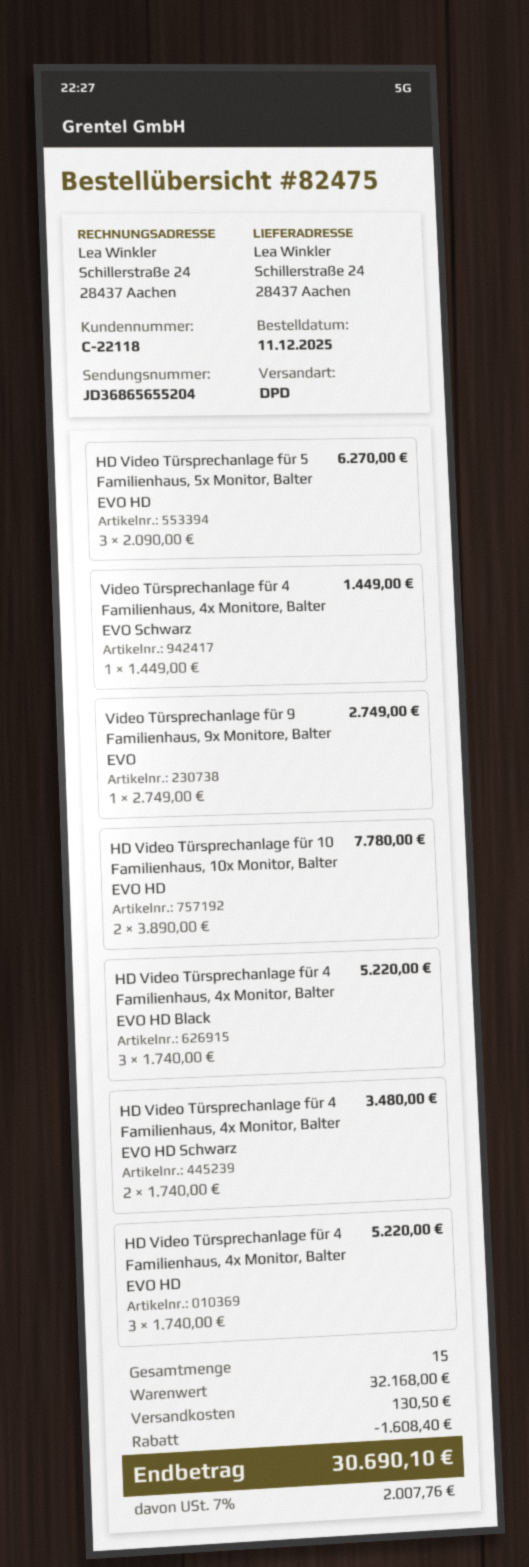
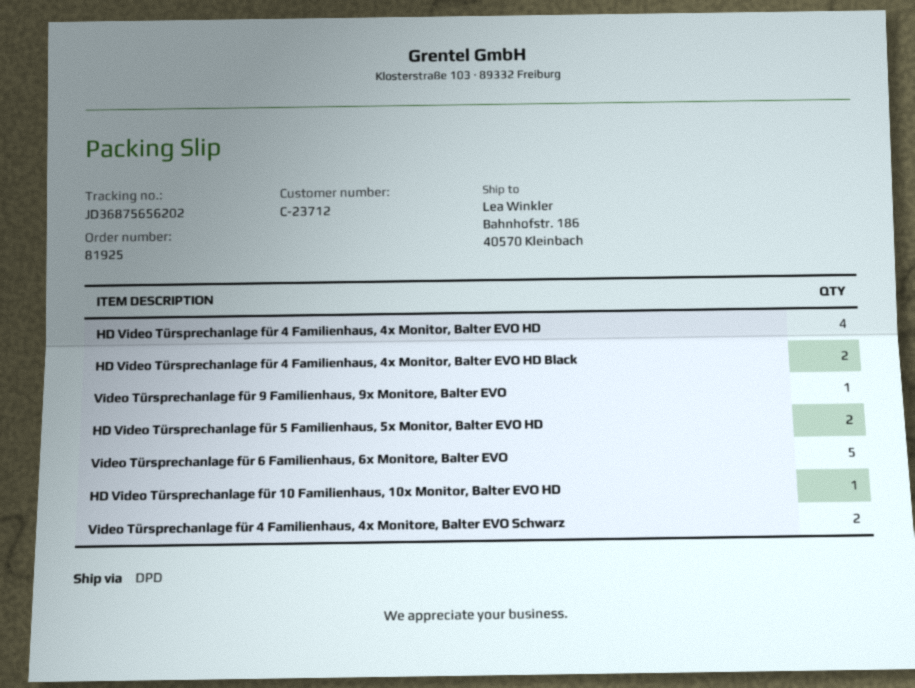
order number: 82475 -> 81925
customer number: C-22118 -> C-23712
tracking number: JD36865655204 -> JD36875656202
ship to: Schillerstraße 24, 28437 Aachen -> Bahnhofstr. 186, 40570 Kleinbach
HD Video Türsprechanlage für 5 Familienhaus, 5x Monitor, Balter EVO HD: 3 -> 2
Video Türsprechanlage für 4 Familienhaus, 4x Monitore, Balter EVO Schwarz: 1 -> 2
HD Video Türsprechanlage für 10 Familienhaus, 10x Monitor, Balter EVO HD: 2 -> 1
HD Video Türsprechanlage für 4 Familienhaus, 4x Monitor, Balter EVO HD Black: 3 -> 2
HD Video Türsprechanlage für 4 Familienhaus, 4x Monitor, Balter EVO HD Schwarz: 2 -> none
HD Video Türsprechanlage für 4 Familienhaus, 4x Monitor, Balter EVO HD: 3 -> 4
Video Türsprechanlage für 6 Familienhaus, 6x Monitore, Balter EVO: none -> 5

